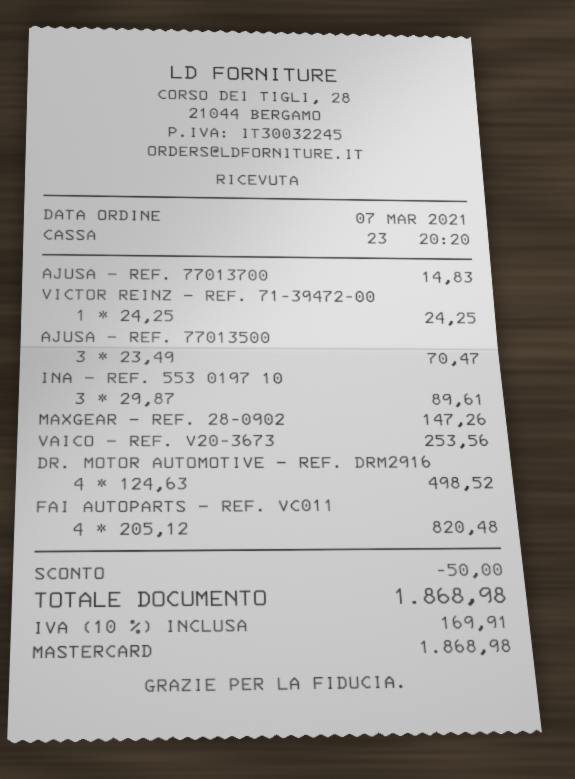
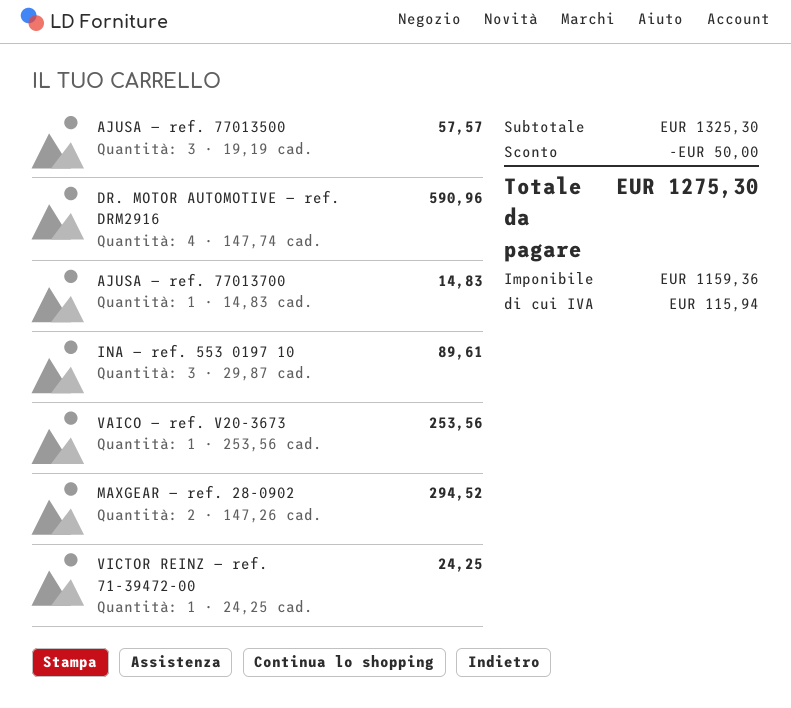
AJUSA — REF. 77013500: 3 x 23.49 = 70.47 -> 3 x 19.19 = 57.57
MAXGEAR — REF. 28-0902: 1 x 147.26 = 147.26 -> 2 x 147.26 = 294.52
DR. MOTOR AUTOMOTIVE — REF. DRM2916: 4 x 124.63 = 498.52 -> 4 x 147.74 = 590.96
FAI AUTOPARTS — REF. VC011: 4 x 205.12 = 820.48 -> none
tax: 169.91 -> 115.94
total: 1868.98 -> 1275.30

